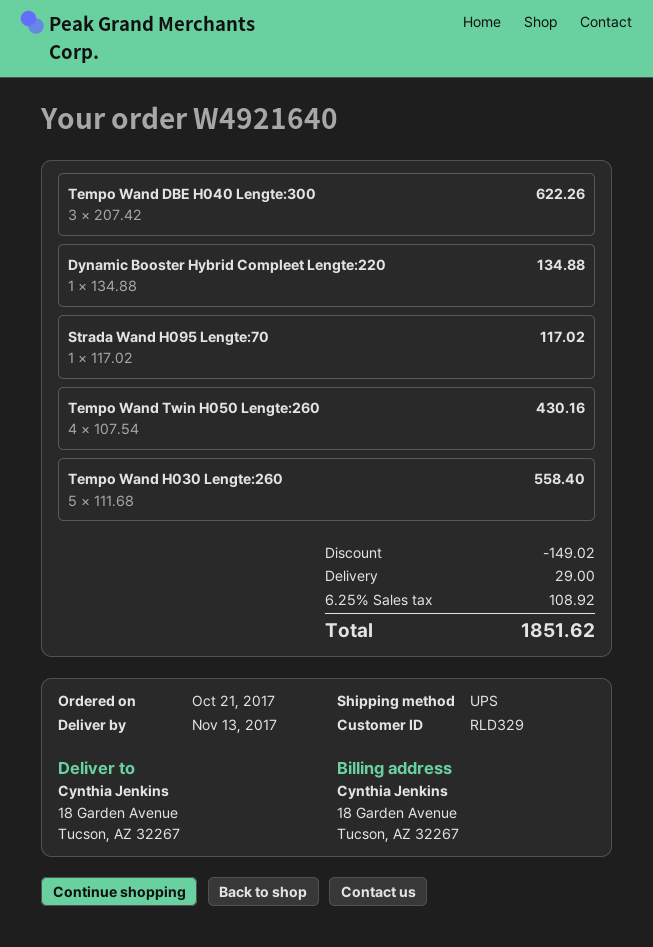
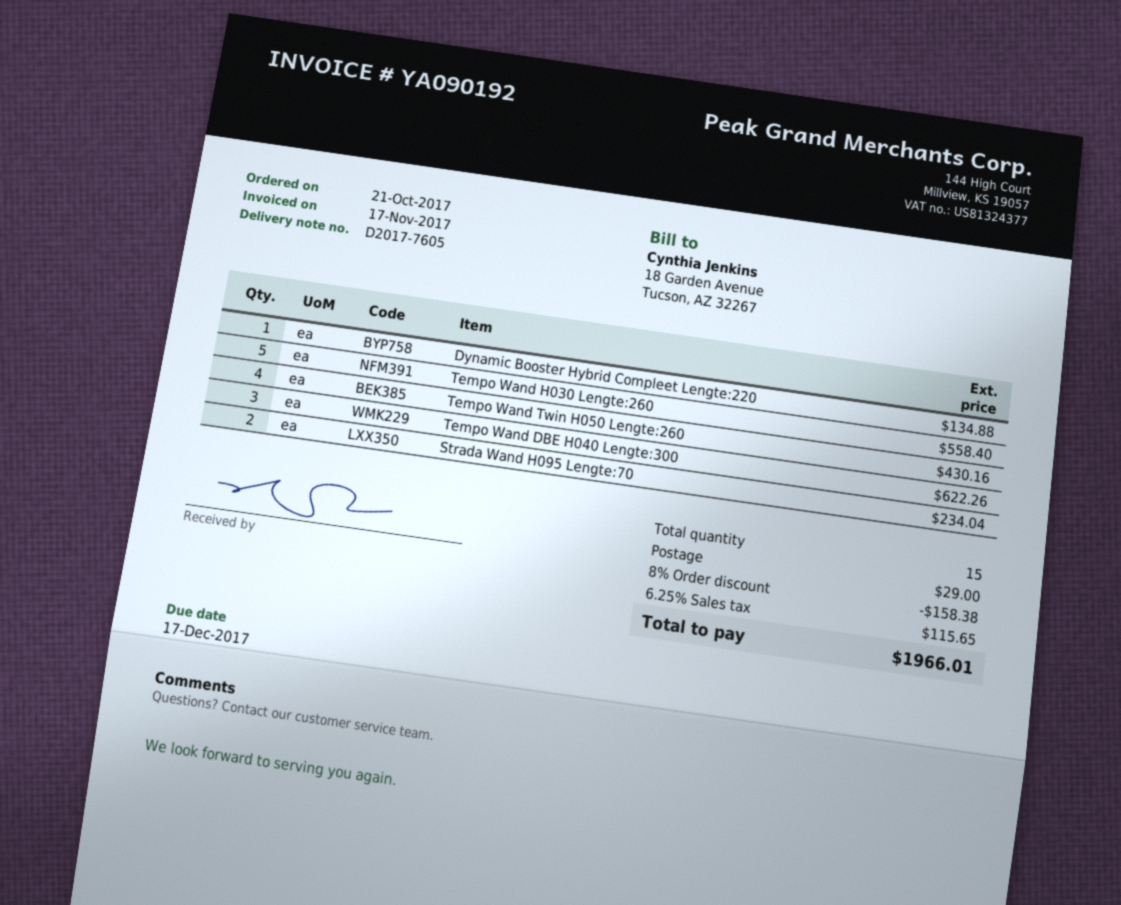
Strada Wand H095 Lengte:70: 1 for 117.02 -> 2 for 234.04
discount: 149.02 -> 158.38
tax: 6.25% = 108.92 -> 6.25% = 115.65
total: 1851.62 -> 1966.01

